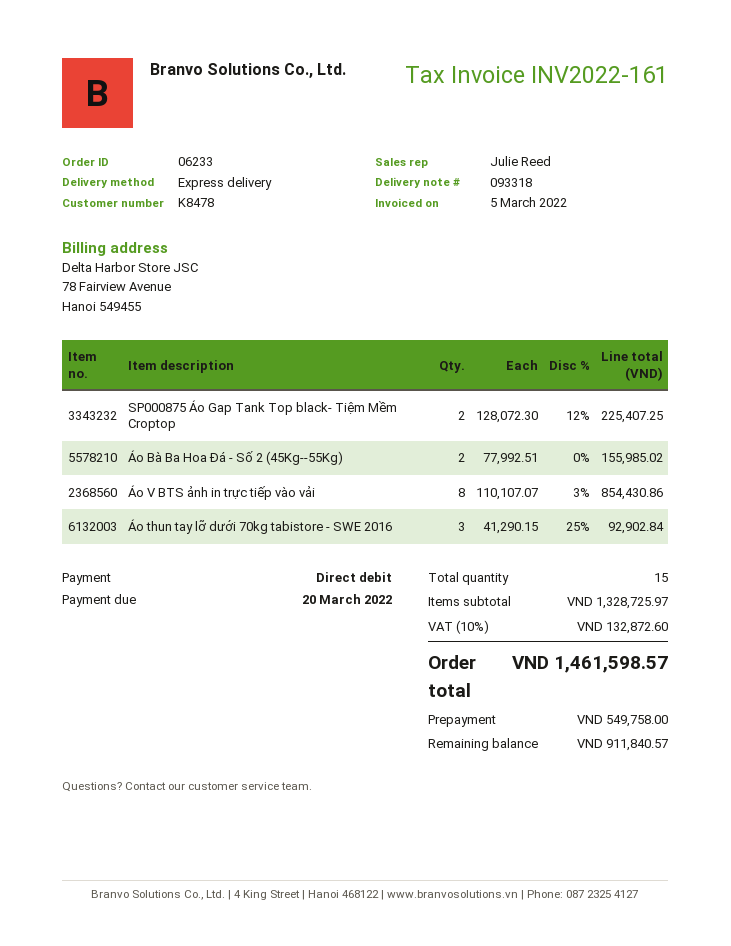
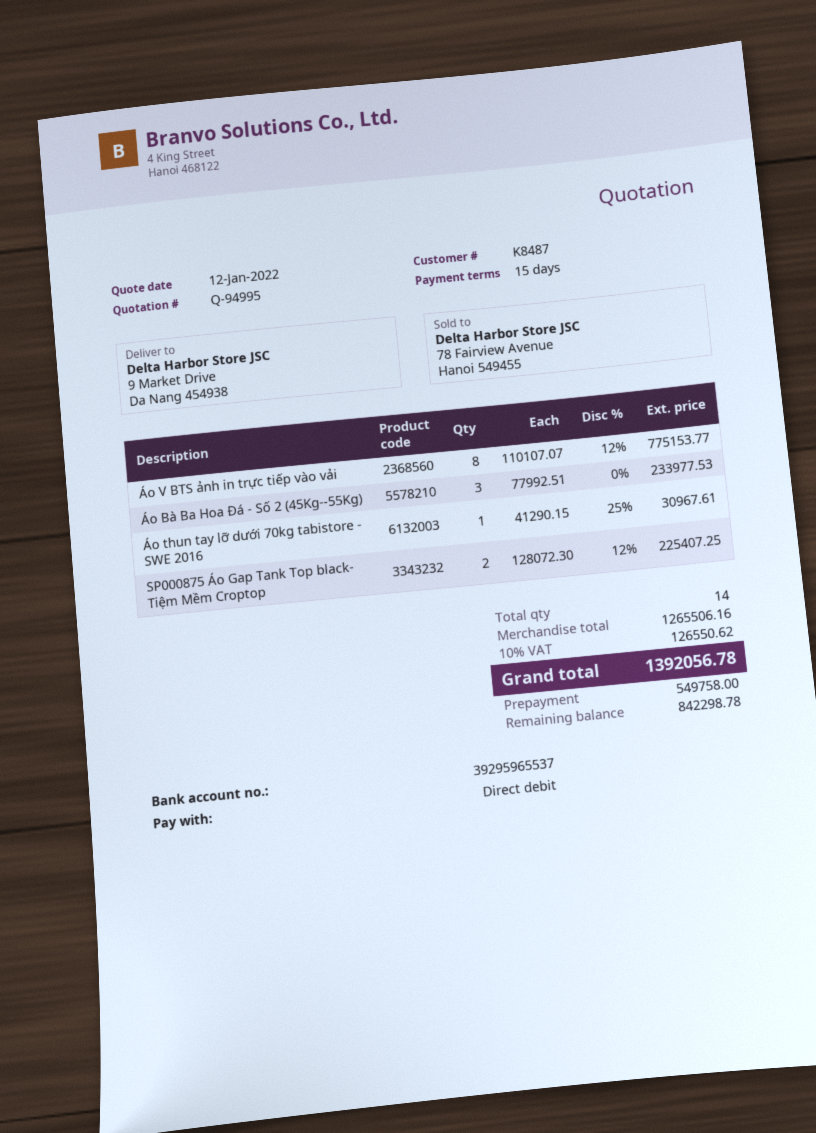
customer number: K8478 -> K8487
Áo Bà Ba Hoa Đá - Số 2 (45Kg--55Kg): 2 x 77992.51 = 155985.02 -> 3 x 77992.51 = 233977.53
Áo V BTS ảnh in trực tiếp vào vải: 8 x 110107.07 - 3% = 854430.86 -> 8 x 110107.07 - 12% = 775153.77
Áo thun tay lỡ dưới 70kg tabistore - SWE 2016: 3 x 41290.15 - 25% = 92902.84 -> 1 x 41290.15 - 25% = 30967.61
total quantity: 15 -> 14
subtotal: 1328725.97 -> 1265506.16
tax: 10% = 132872.60 -> 10% = 126550.62
total: 1461598.57 -> 1392056.78
balance: 911840.57 -> 842298.78

